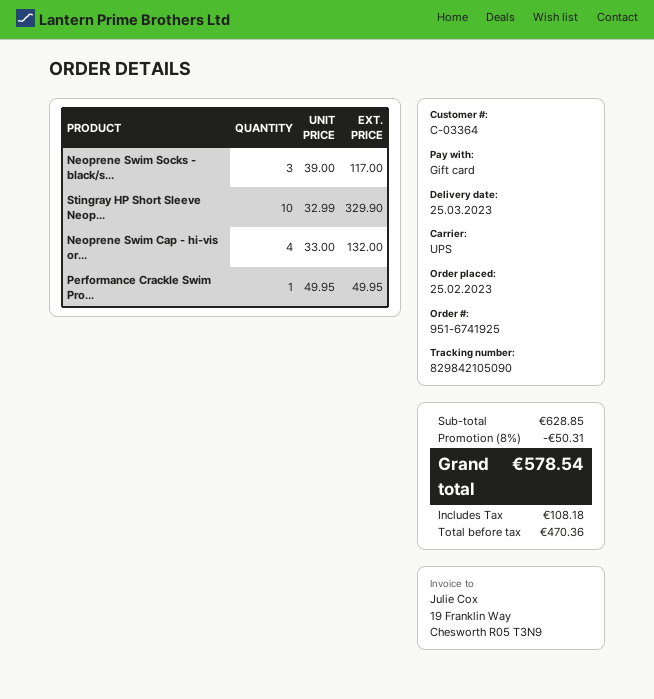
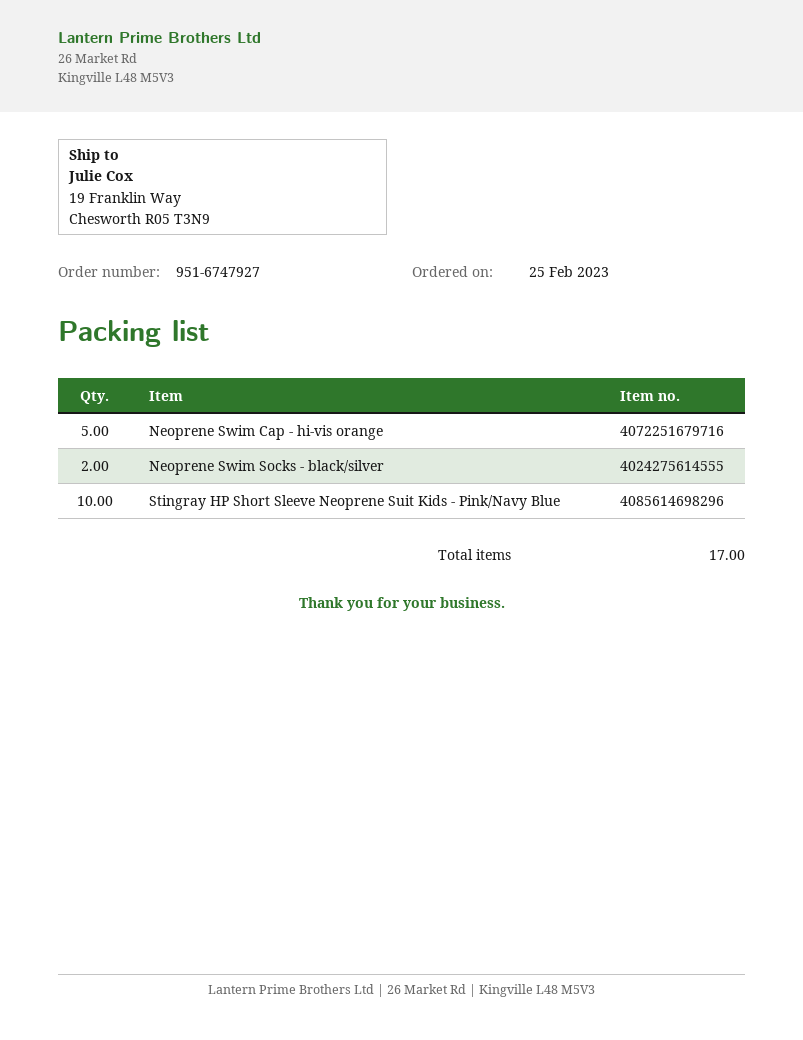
order number: 951-6741925 -> 951-6747927
Neoprene Swim Socks - black/s...: 3 -> 2
Neoprene Swim Cap - hi-vis or...: 4 -> 5
Performance Crackle Swim Pro...: 1 -> none

